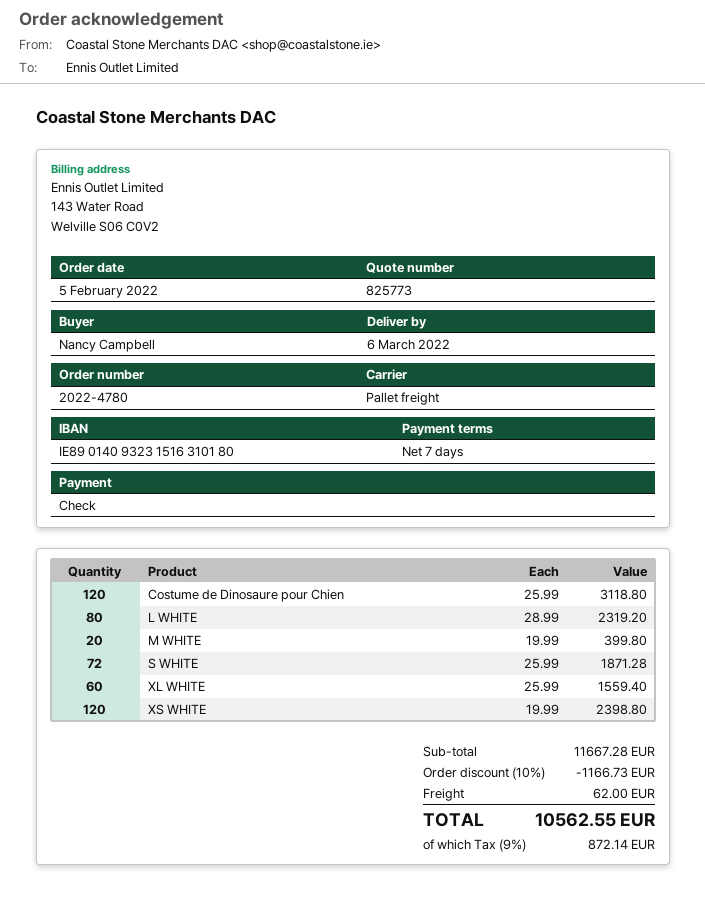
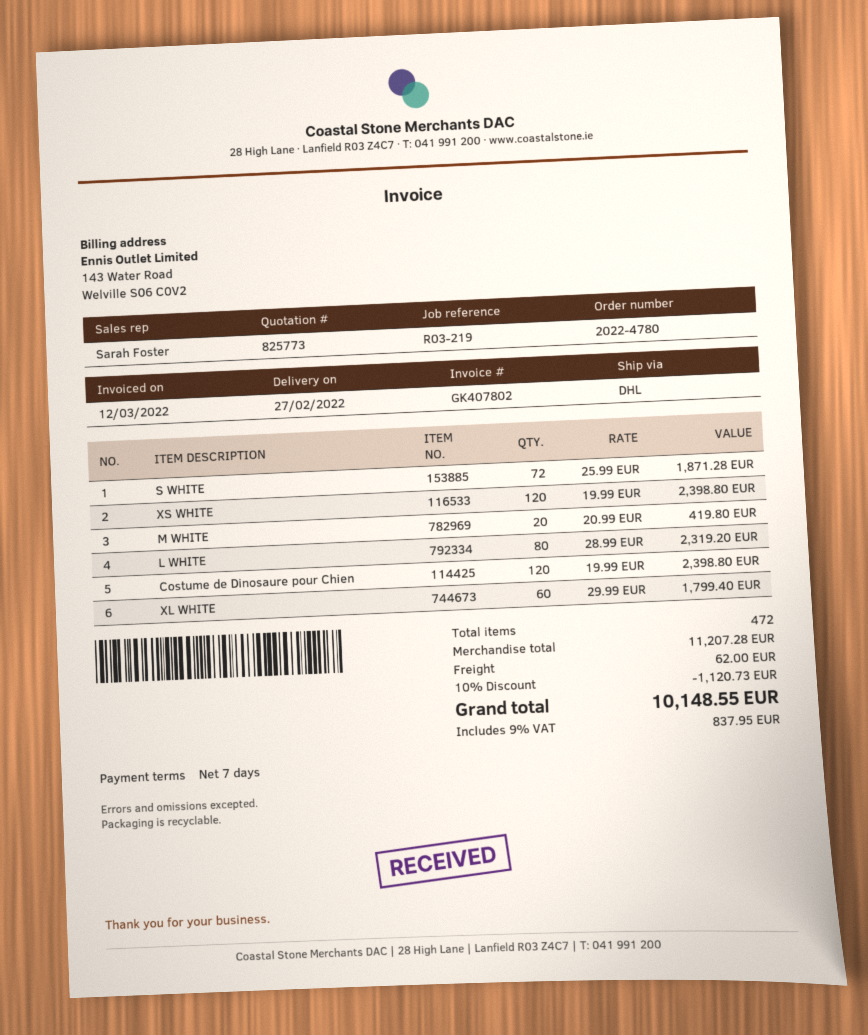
delivery date: 2022-03-06 -> 2022-02-27
shipping method: pallet freight -> DHL
Costume de Dinosaure pour Chien: 120 x 25.99 = 3118.80 -> 120 x 19.99 = 2398.80
M WHITE: 20 x 19.99 = 399.80 -> 20 x 20.99 = 419.80
XL WHITE: 60 x 25.99 = 1559.40 -> 60 x 29.99 = 1799.40
subtotal: 11667.28 -> 11207.28
discount: 10% = 1166.73 -> 10% = 1120.73
tax: 9% = 872.14 -> 9% = 837.95
total: 10562.55 -> 10148.55

